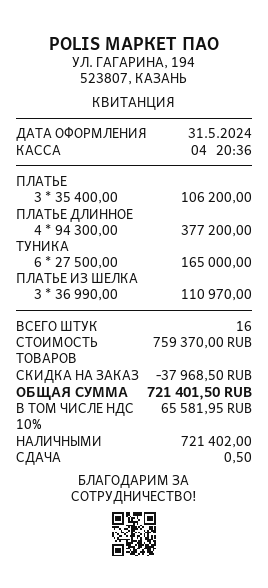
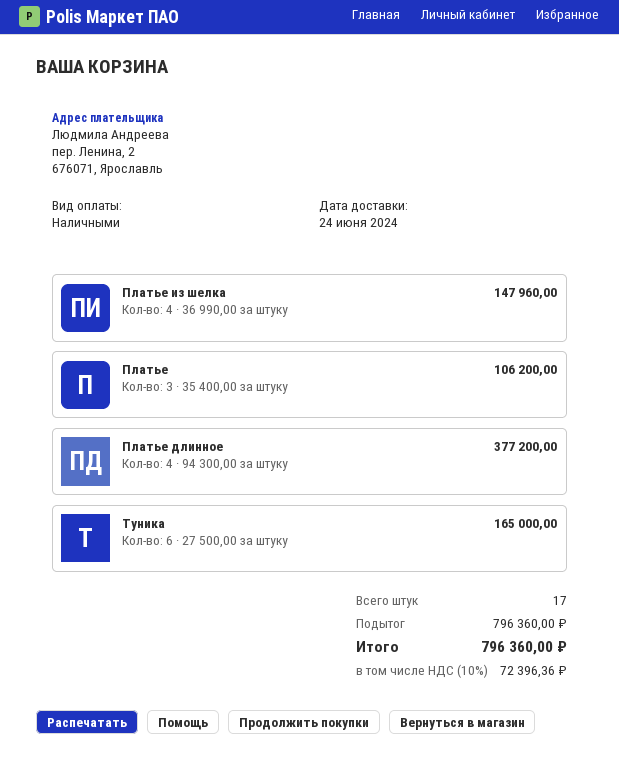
ПЛАТЬЕ ИЗ ШЕЛКА: 3 x 36990.00 = 110970.00 -> 4 x 36990.00 = 147960.00
total quantity: 16 -> 17
subtotal: 759370.00 -> 796360.00
discount: 37968.50 -> none
tax: 10% = 65581.95 -> 10% = 72396.36
total: 721401.50 -> 796360.00

